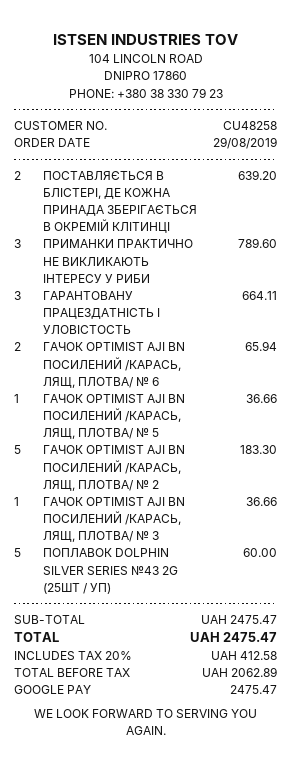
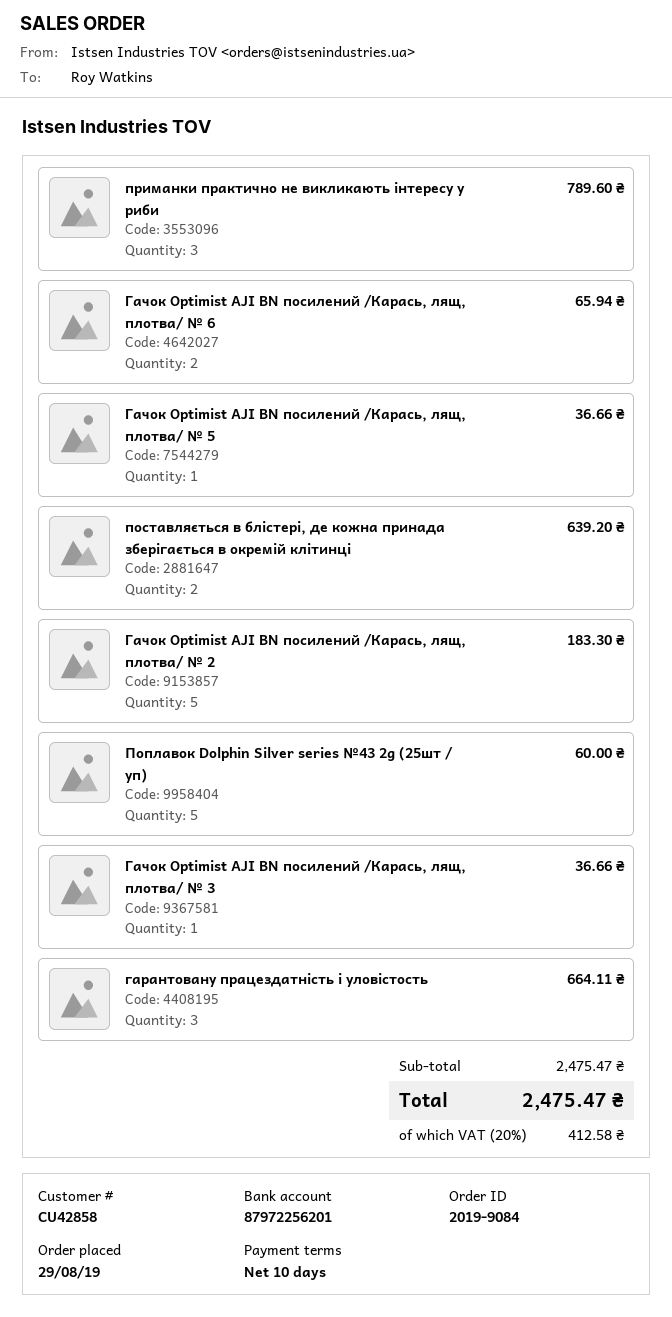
customer number: CU48258 -> CU42858

